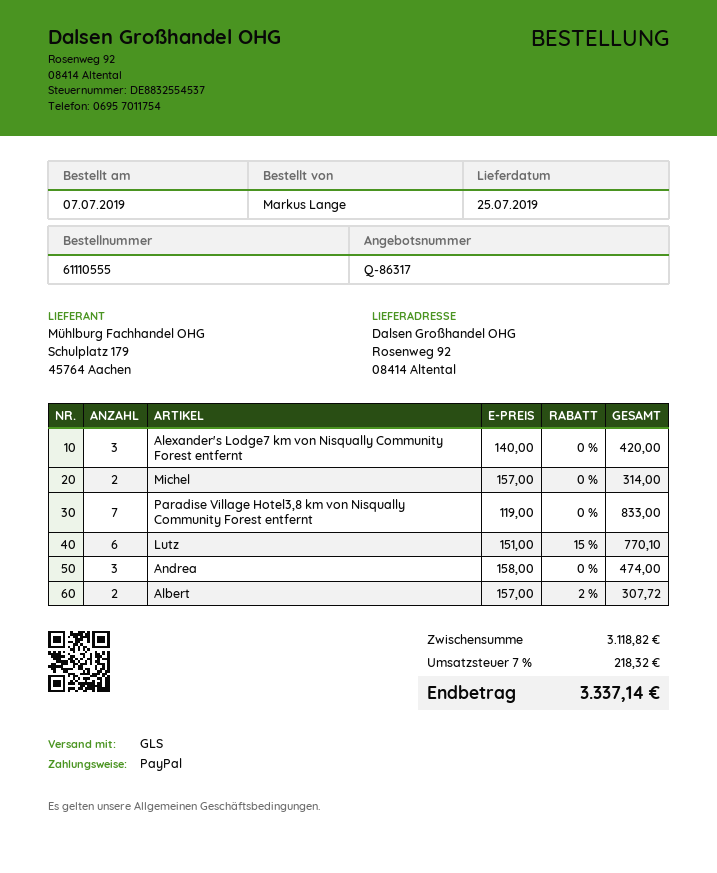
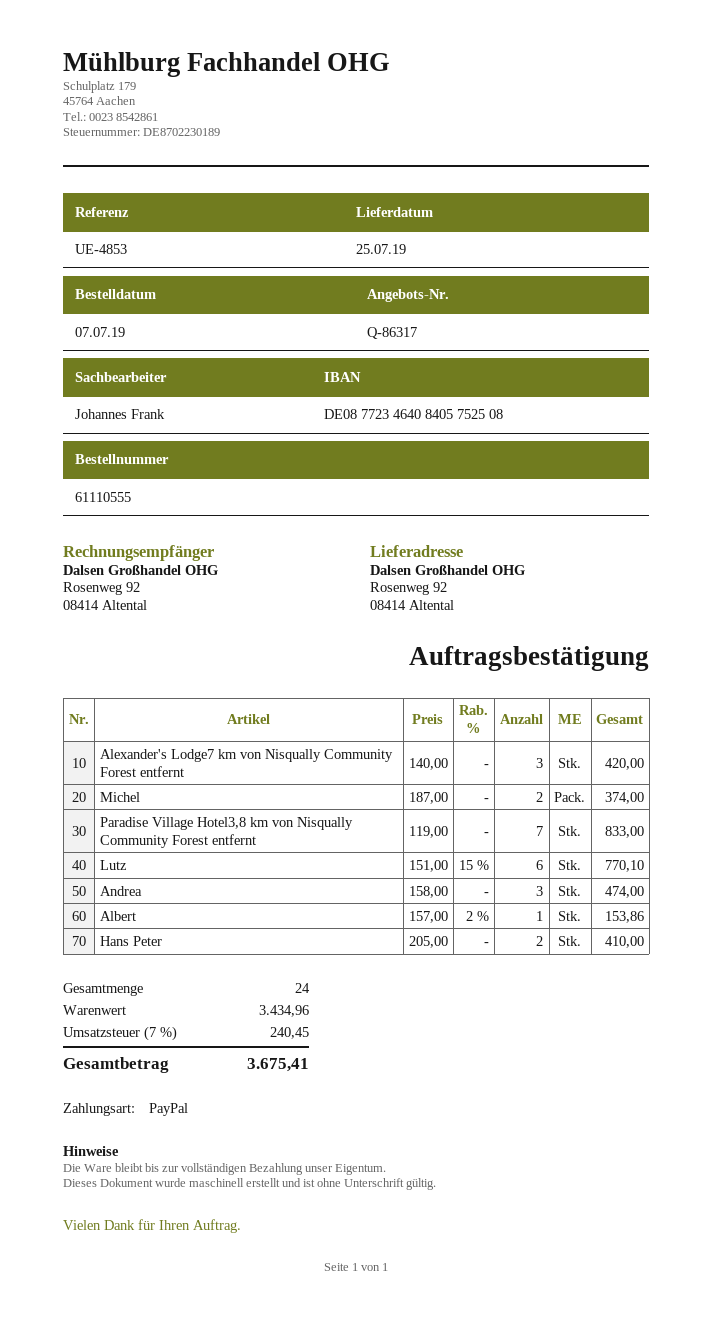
Michel: 2 x 157.00 = 314.00 -> 2 x 187.00 = 374.00
Albert: 2 x 157.00 - 2% = 307.72 -> 1 x 157.00 - 2% = 153.86
Hans Peter: none -> 2 x 205.00 = 410.00
subtotal: 3118.82 -> 3434.96
tax: 7% = 218.32 -> 7% = 240.45
total: 3337.14 -> 3675.41

